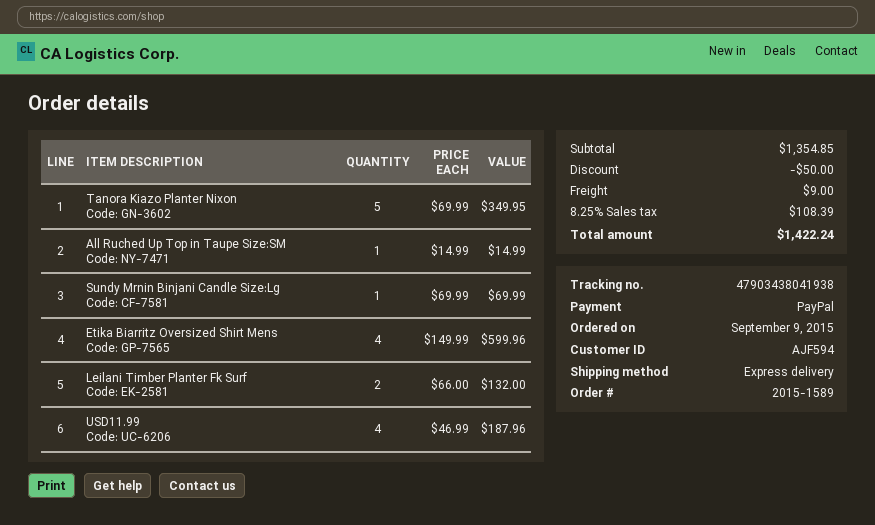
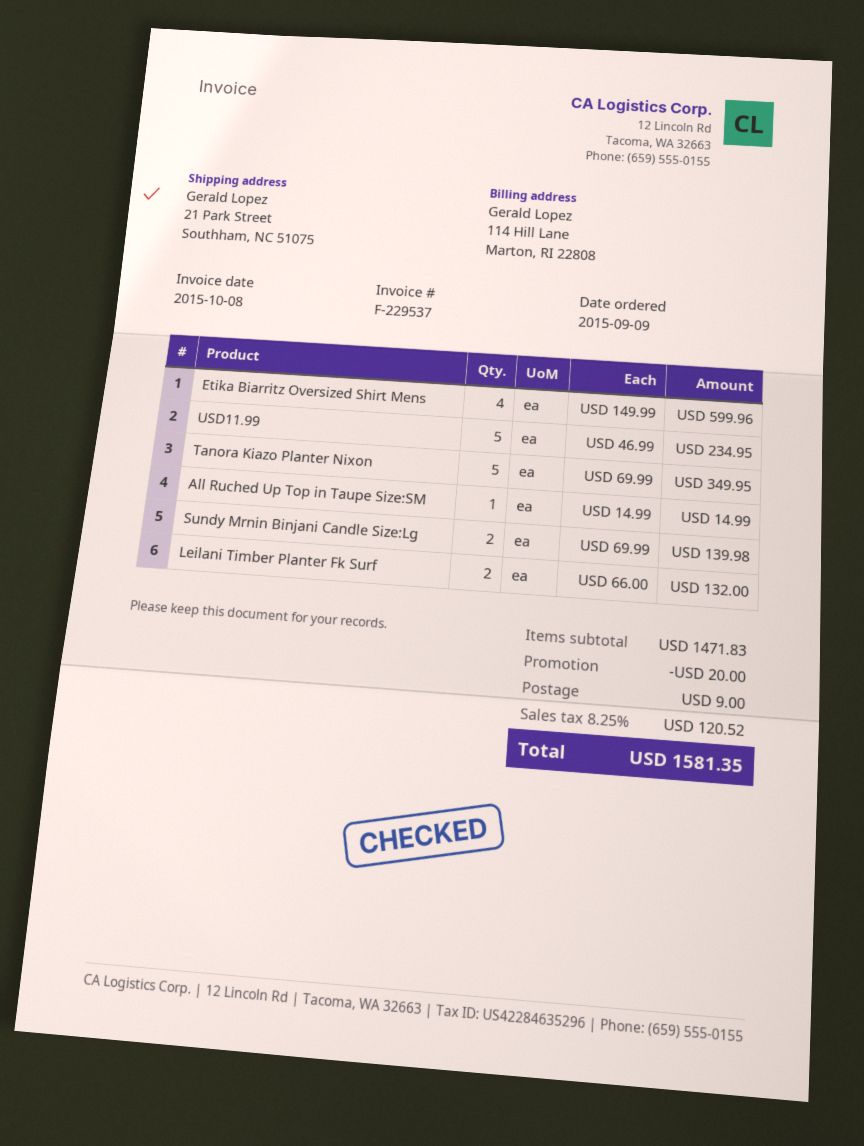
Sundy Mrnin Binjani Candle Size:Lg: 1 x 69.99 = 69.99 -> 2 x 69.99 = 139.98
USD11.99: 4 x 46.99 = 187.96 -> 5 x 46.99 = 234.95
subtotal: 1354.85 -> 1471.83
discount: 50.00 -> 20.00
tax: 8.25% = 108.39 -> 8.25% = 120.52
total: 1422.24 -> 1581.35

